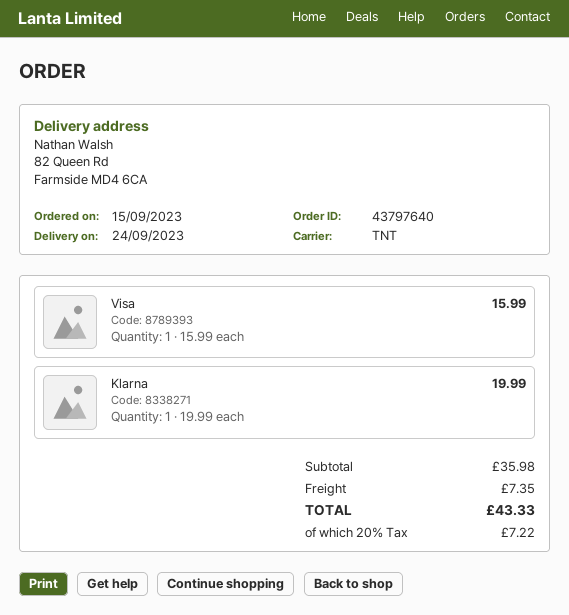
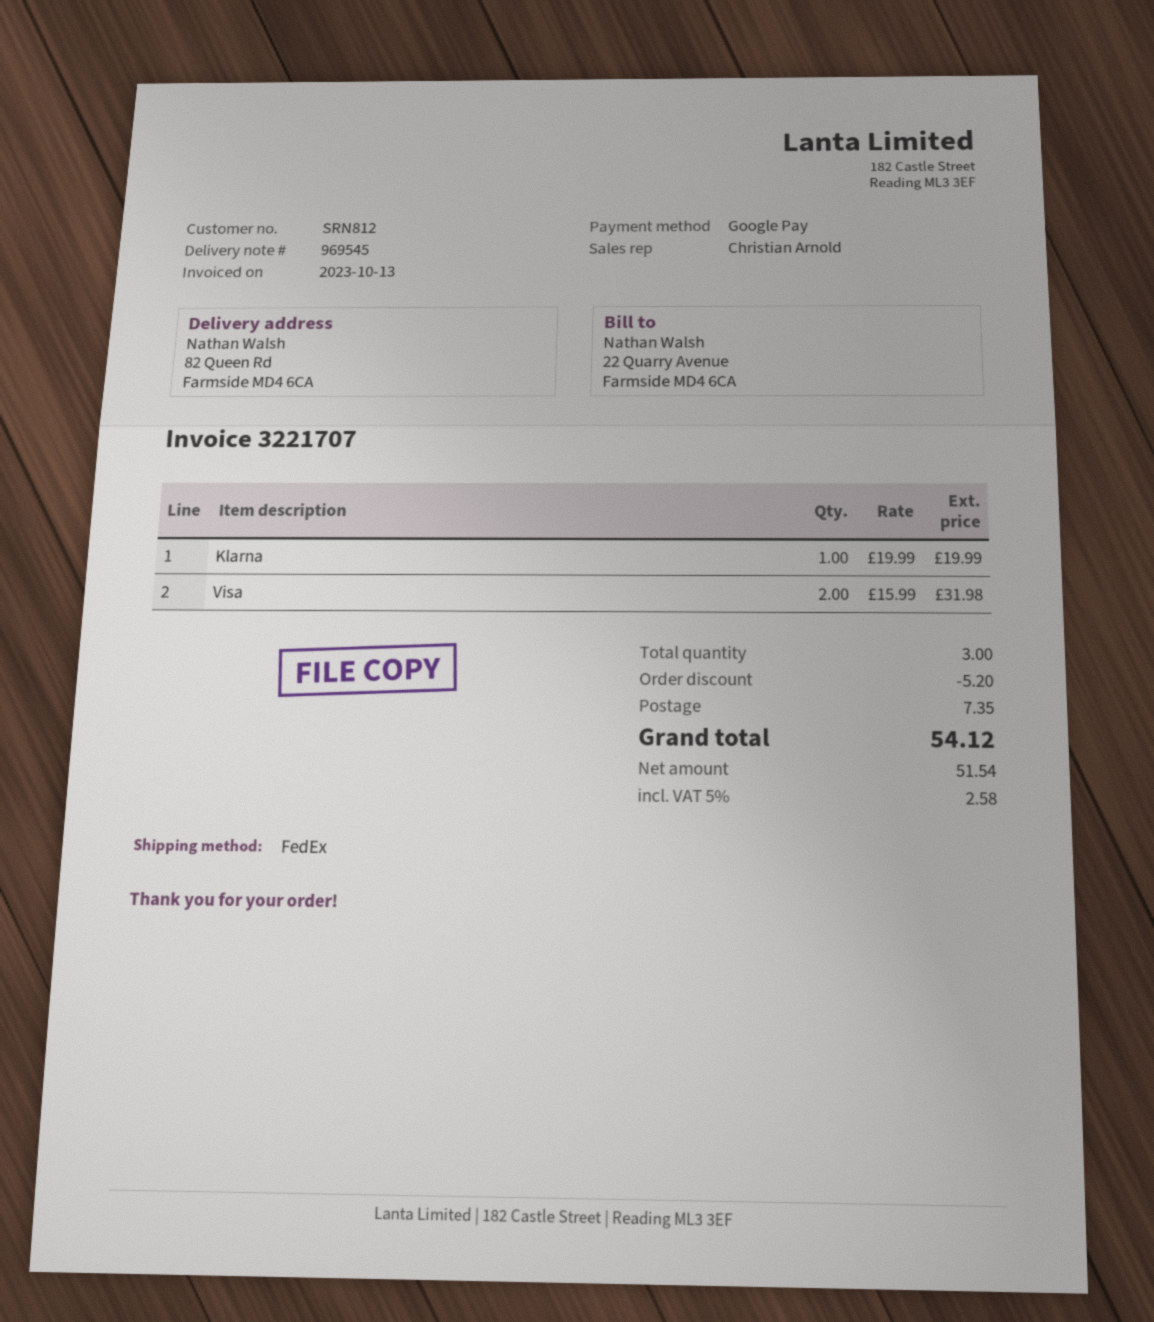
shipping method: TNT -> FedEx
Visa: 1 x 15.99 = 15.99 -> 2 x 15.99 = 31.98
discount: none -> 5.20
tax: 20% = 7.22 -> 5% = 2.58
total: 43.33 -> 54.12

